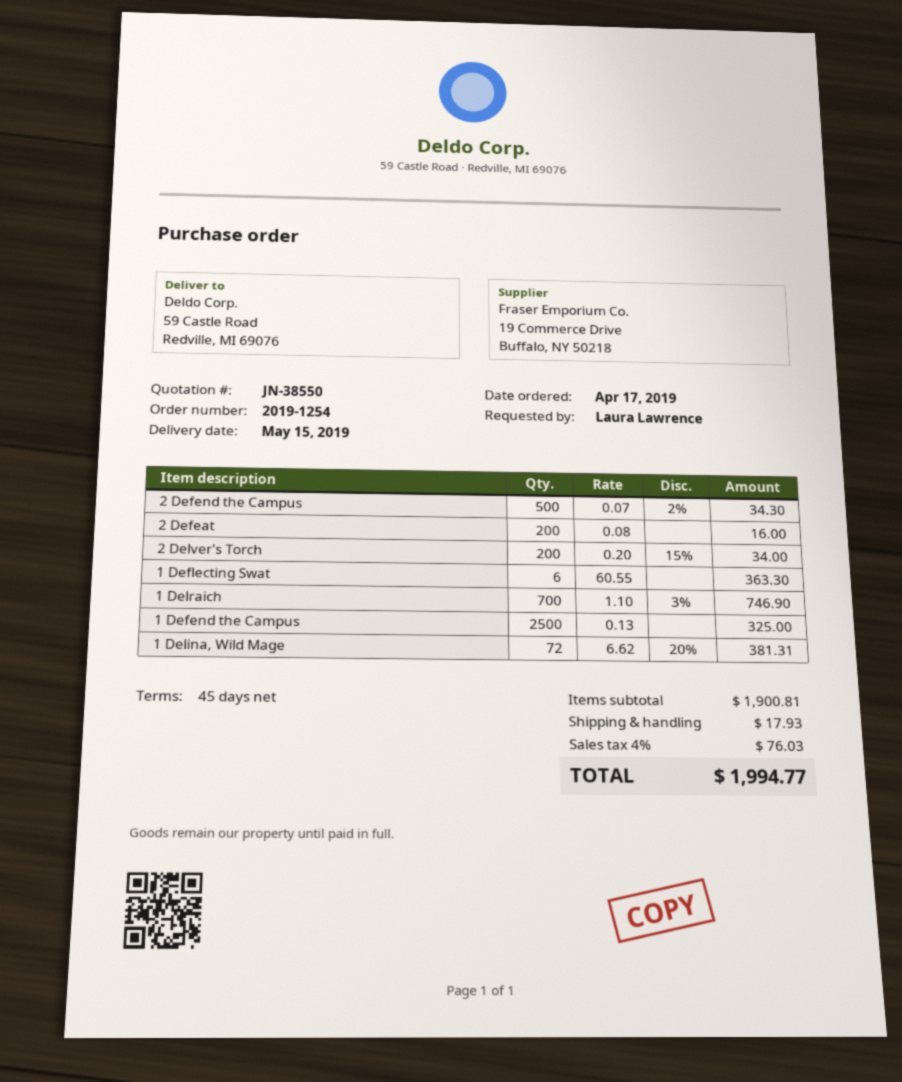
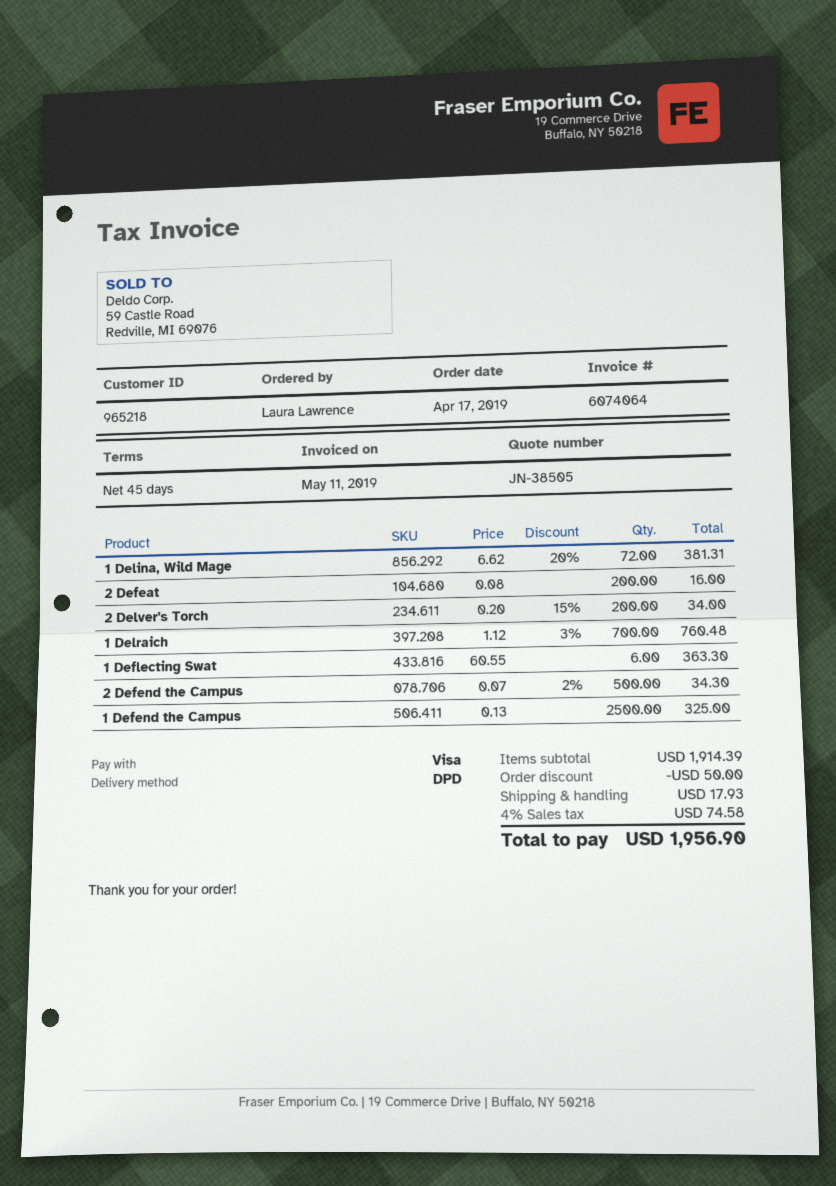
quote number: JN-38550 -> JN-38505
1 Delraich: 700 x 1.10 - 3% = 746.90 -> 700 x 1.12 - 3% = 760.48
subtotal: 1900.81 -> 1914.39
discount: none -> 50.00
tax: 4% = 76.03 -> 4% = 74.58
total: 1994.77 -> 1956.90

